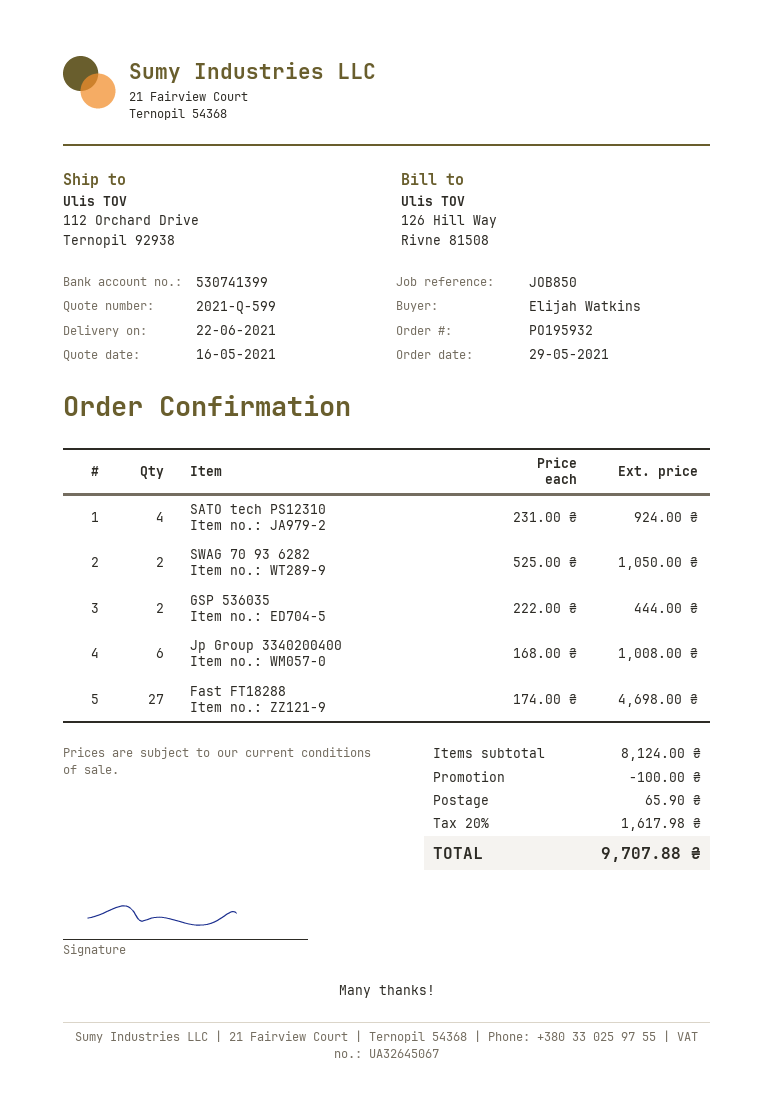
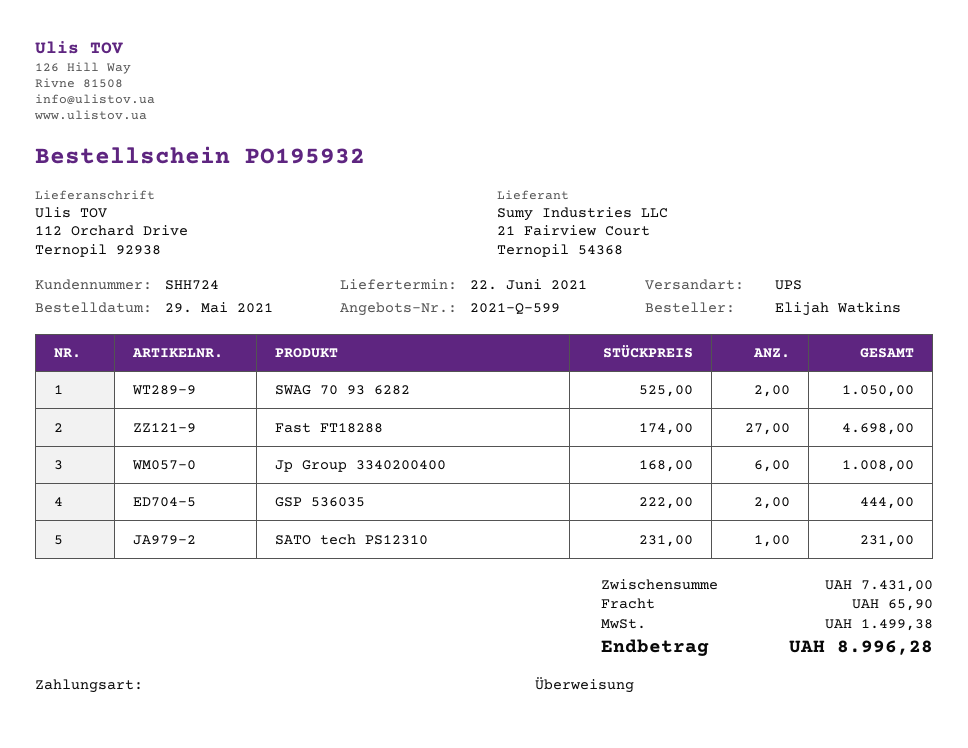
SATO tech PS12310: 4 x 231.00 = 924.00 -> 1 x 231.00 = 231.00
subtotal: 8124.00 -> 7431.00
discount: 100.00 -> none
tax: 1617.98 -> 1499.38
total: 9707.88 -> 8996.28

